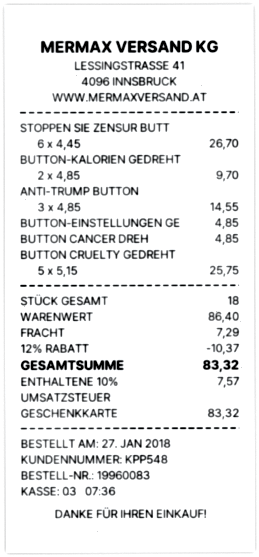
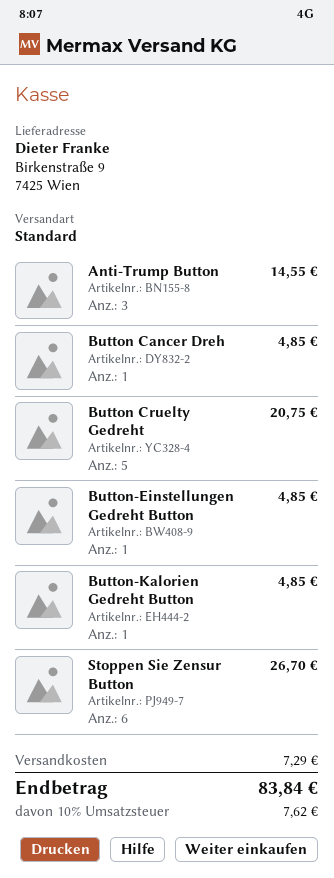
BUTTON-KALORIEN GEDREHT: 2 for 9.70 -> 1 for 4.85
BUTTON CRUELTY GEDREHT: 5 for 25.75 -> 5 for 20.75
discount: 12% = 10.37 -> none
tax: 10% = 7.57 -> 10% = 7.62
total: 83.32 -> 83.84

